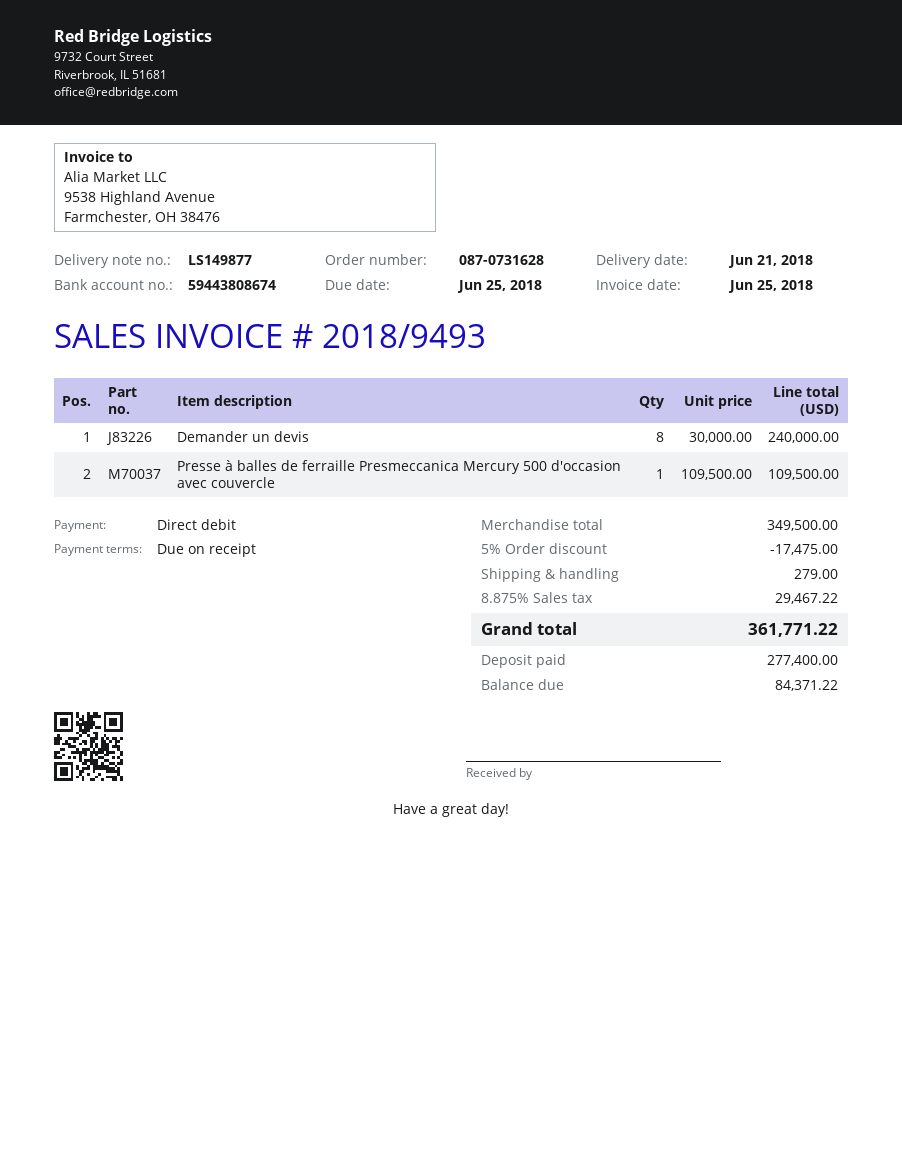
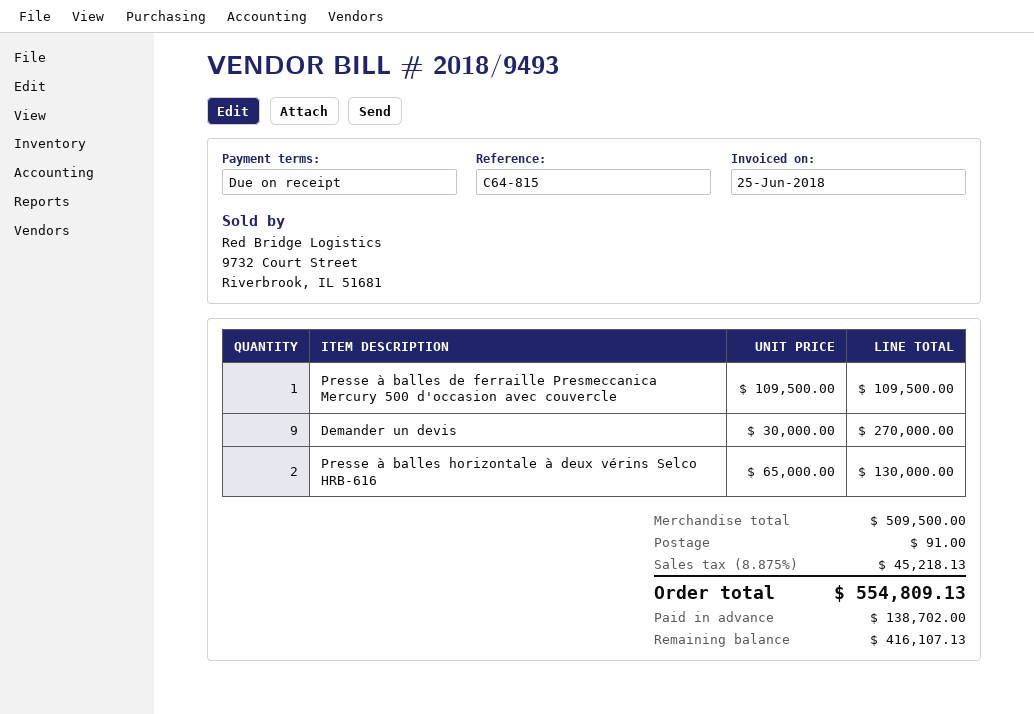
Demander un devis: 8 x 30000.00 = 240000.00 -> 9 x 30000.00 = 270000.00
Presse à balles horizontale à deux vérins Selco HRB-616: none -> 2 x 65000.00 = 130000.00
subtotal: 349500.00 -> 509500.00
discount: 5% = 17475.00 -> none
shipping: 279.00 -> 91.00
tax: 8.875% = 29467.22 -> 8.875% = 45218.13
total: 361771.22 -> 554809.13
deposit: 277400.00 -> 138702.00
balance: 84371.22 -> 416107.13

